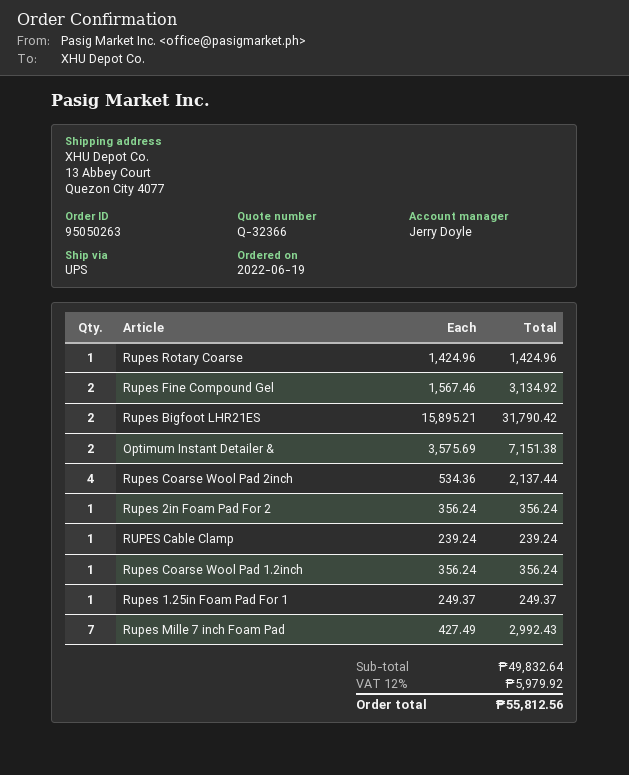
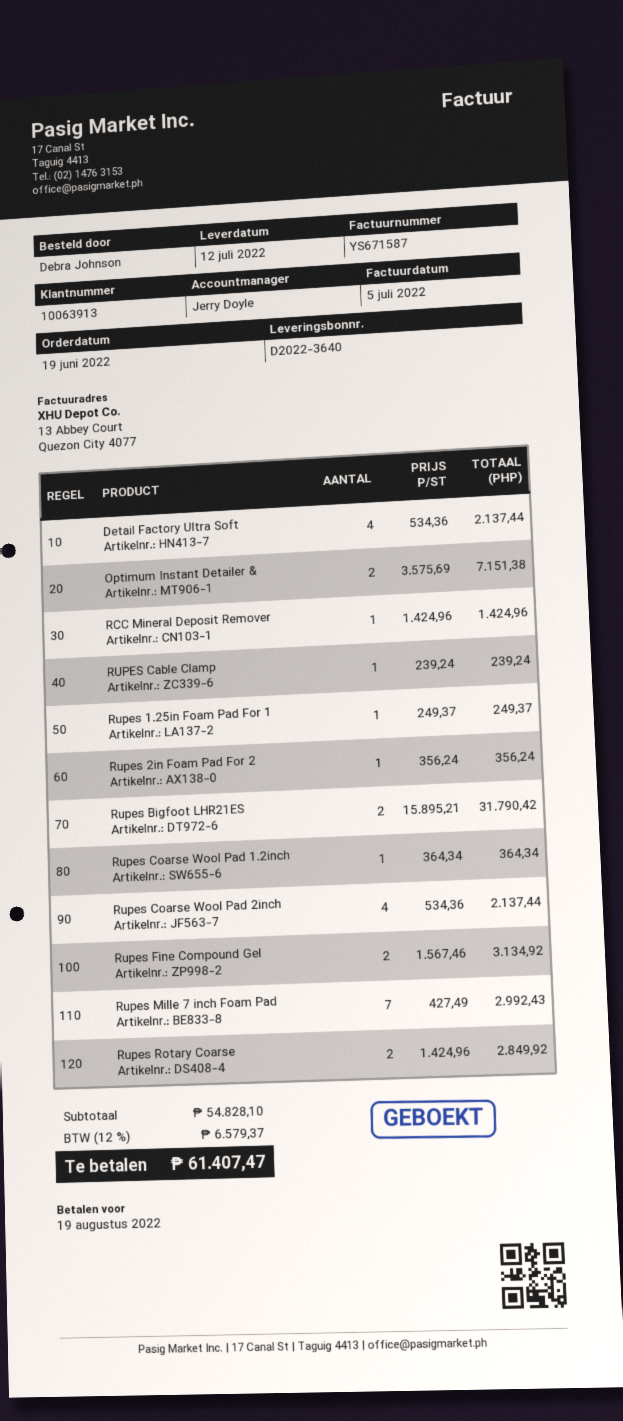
Rupes Rotary Coarse: 1 x 1424.96 = 1424.96 -> 2 x 1424.96 = 2849.92
Rupes Coarse Wool Pad 1.2inch: 1 x 356.24 = 356.24 -> 1 x 364.34 = 364.34
Detail Factory Ultra Soft: none -> 4 x 534.36 = 2137.44
RCC Mineral Deposit Remover: none -> 1 x 1424.96 = 1424.96
subtotal: 49832.64 -> 54828.10
tax: 12% = 5979.92 -> 12% = 6579.37
total: 55812.56 -> 61407.47

